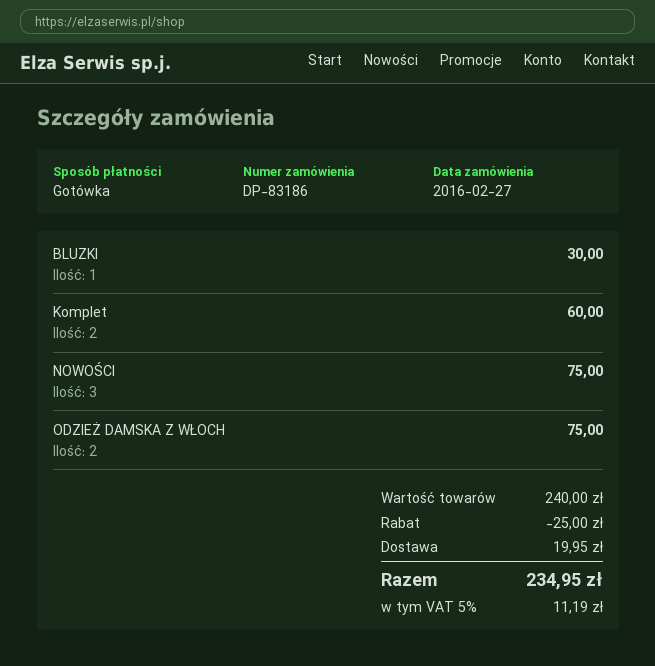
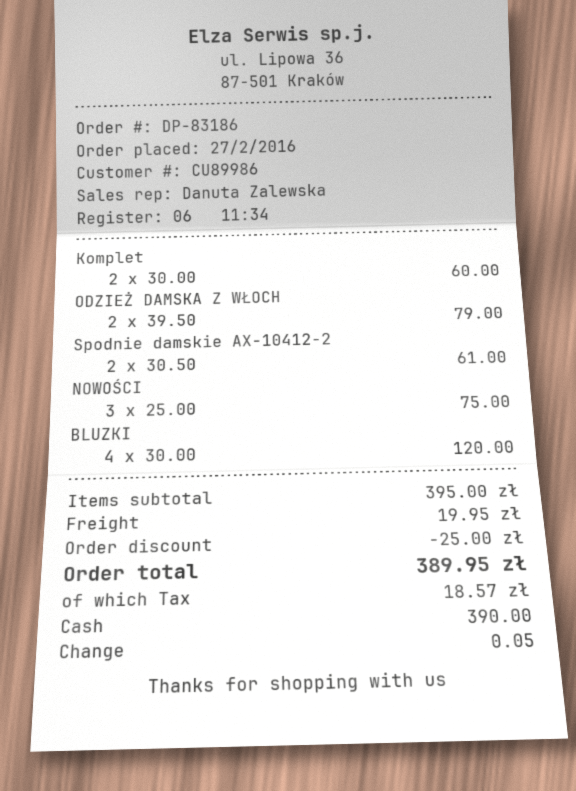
BLUZKI: 1 for 30.00 -> 4 for 120.00
ODZIEŻ DAMSKA Z WŁOCH: 2 for 75.00 -> 2 for 79.00
Spodnie damskie AX-10412-2: none -> 2 for 61.00
subtotal: 240.00 -> 395.00
tax: 11.19 -> 18.57
total: 234.95 -> 389.95

